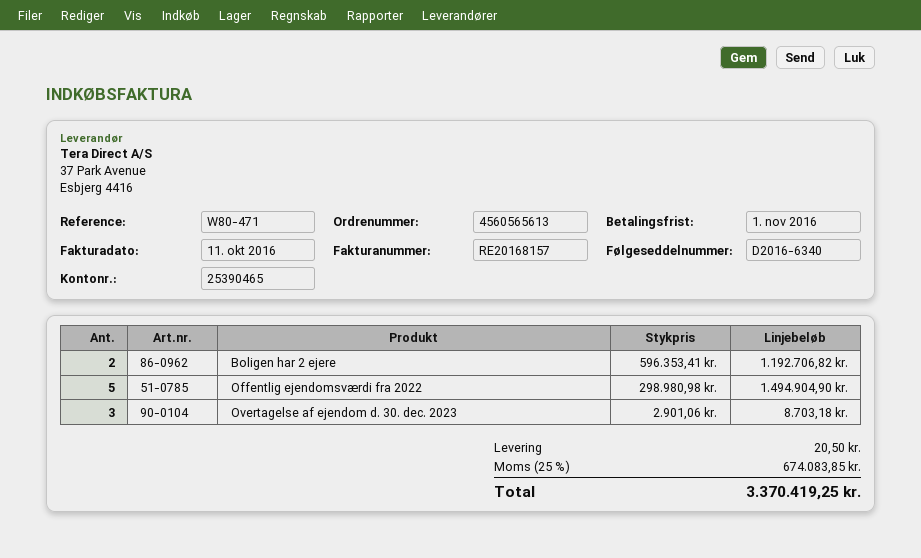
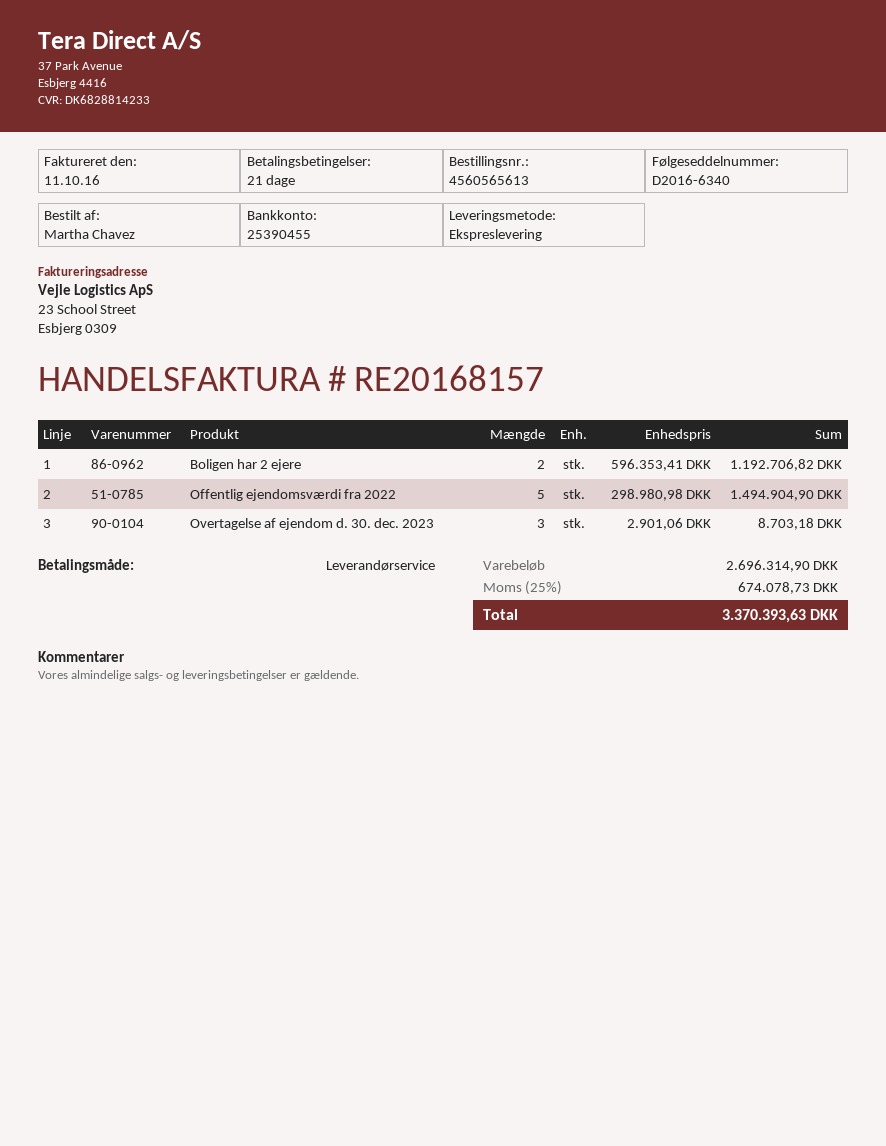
bank account: 25390465 -> 25390455
shipping: 20.50 -> none
tax: 25% = 674083.85 -> 25% = 674078.73
total: 3370419.25 -> 3370393.63

